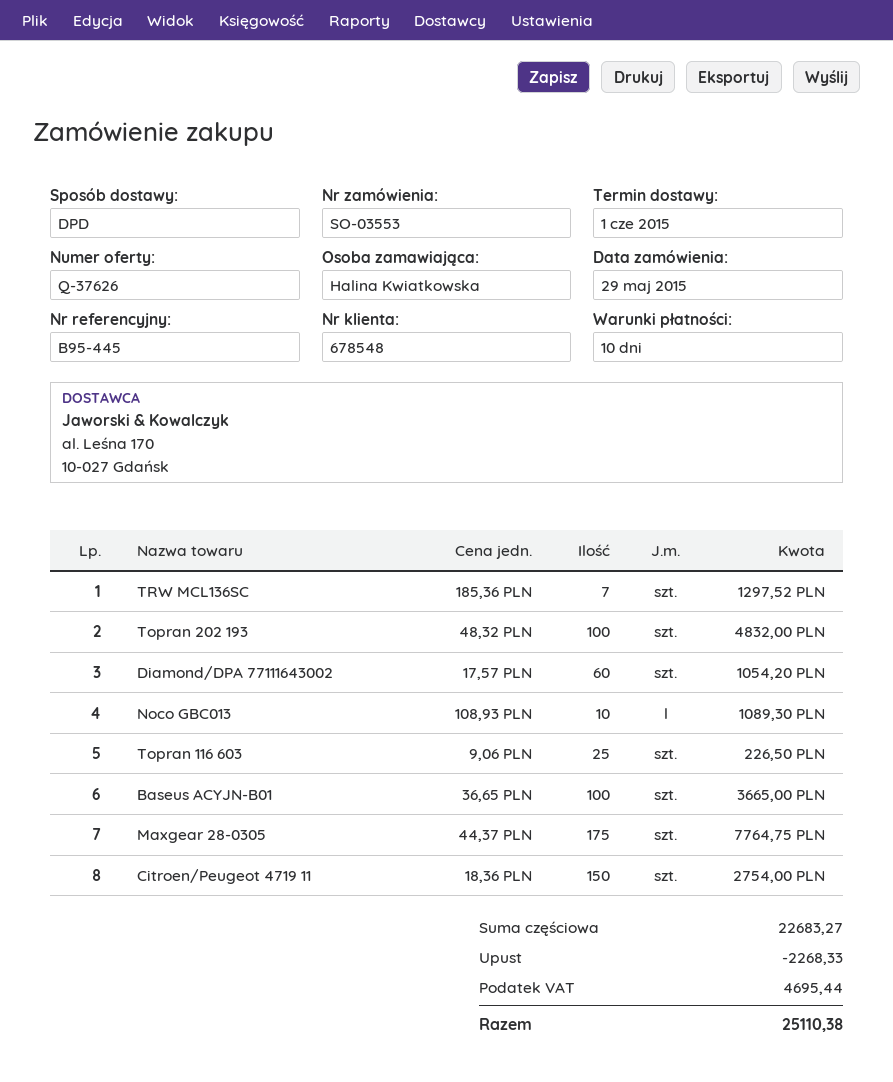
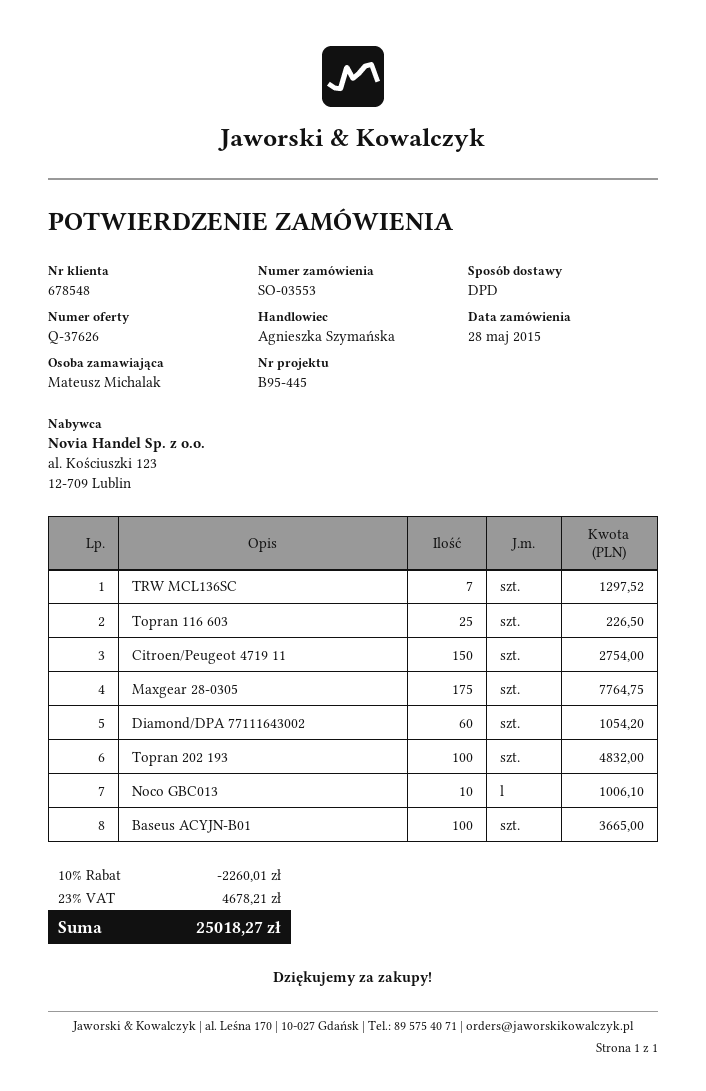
order date: 2015-05-29 -> 2015-05-28
ordered by: Halina Kwiatkowska -> Mateusz Michalak
Noco GBC013: 10 for 1089.30 -> 10 for 1006.10
discount: 2268.33 -> 2260.01
tax: 4695.44 -> 4678.21
total: 25110.38 -> 25018.27

